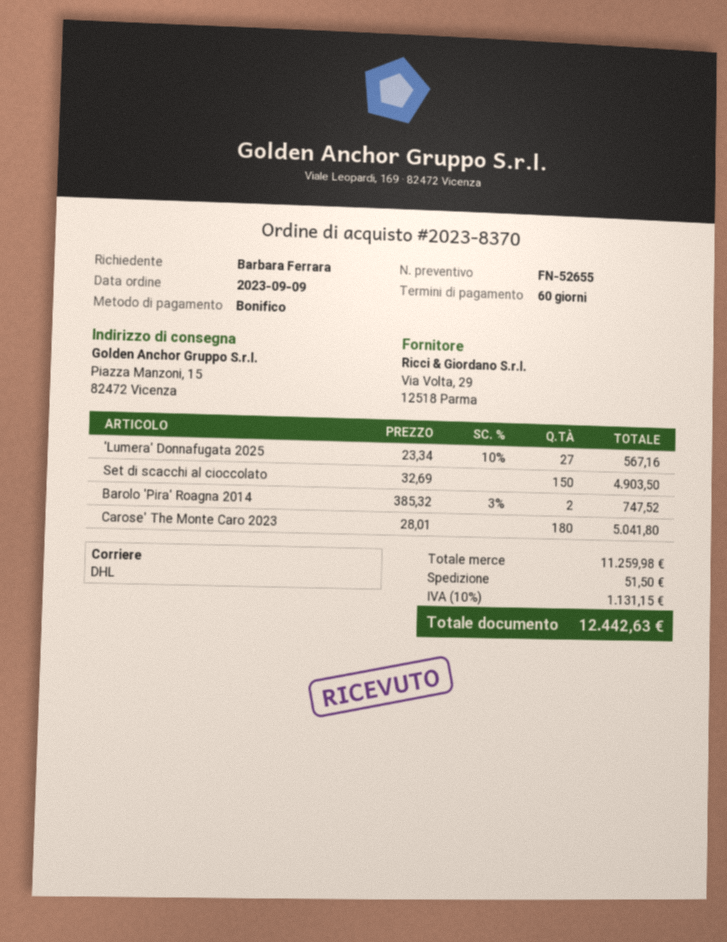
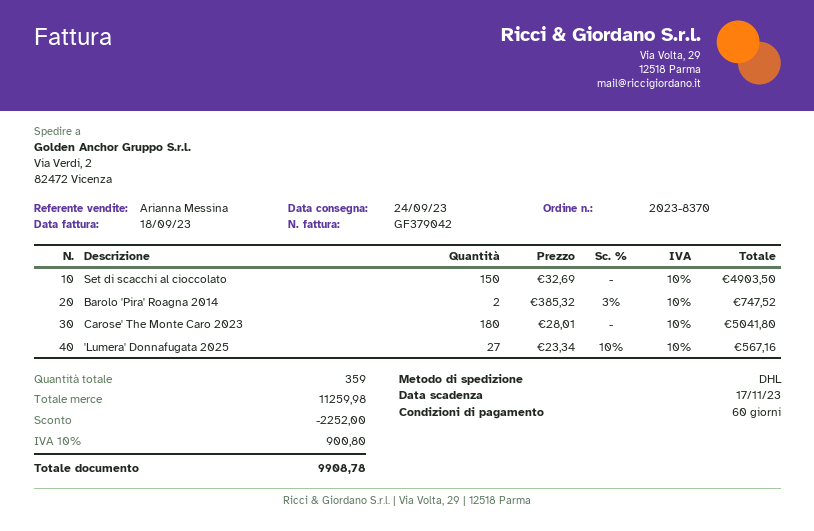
ship to: Piazza Manzoni, 15, 82472 Vicenza -> Via Verdi, 2, 82472 Vicenza
discount: none -> 2252.00
shipping: 51.50 -> none
tax: 10% = 1131.15 -> 10% = 900.80
total: 12442.63 -> 9908.78

